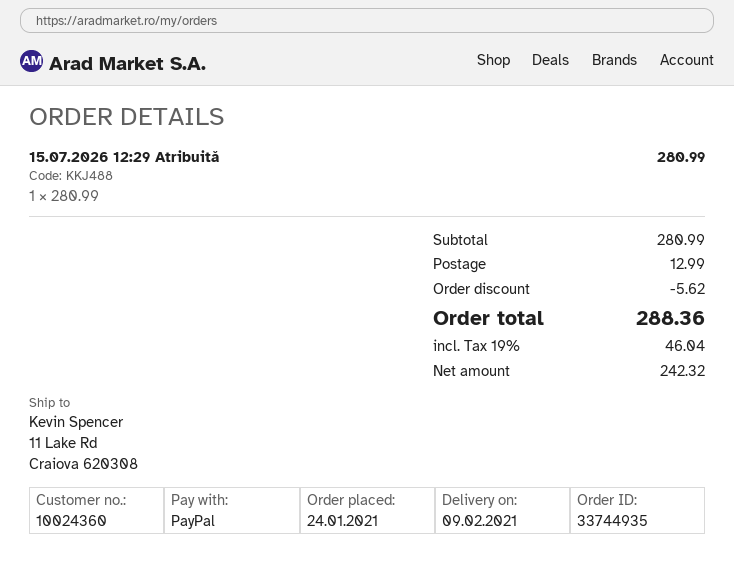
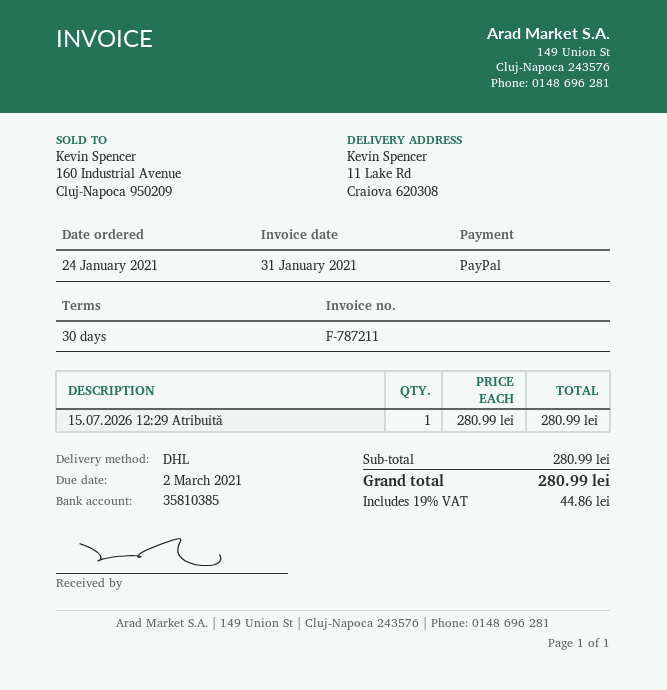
discount: 5.62 -> none
shipping: 12.99 -> none
tax: 19% = 46.04 -> 19% = 44.86
total: 288.36 -> 280.99

